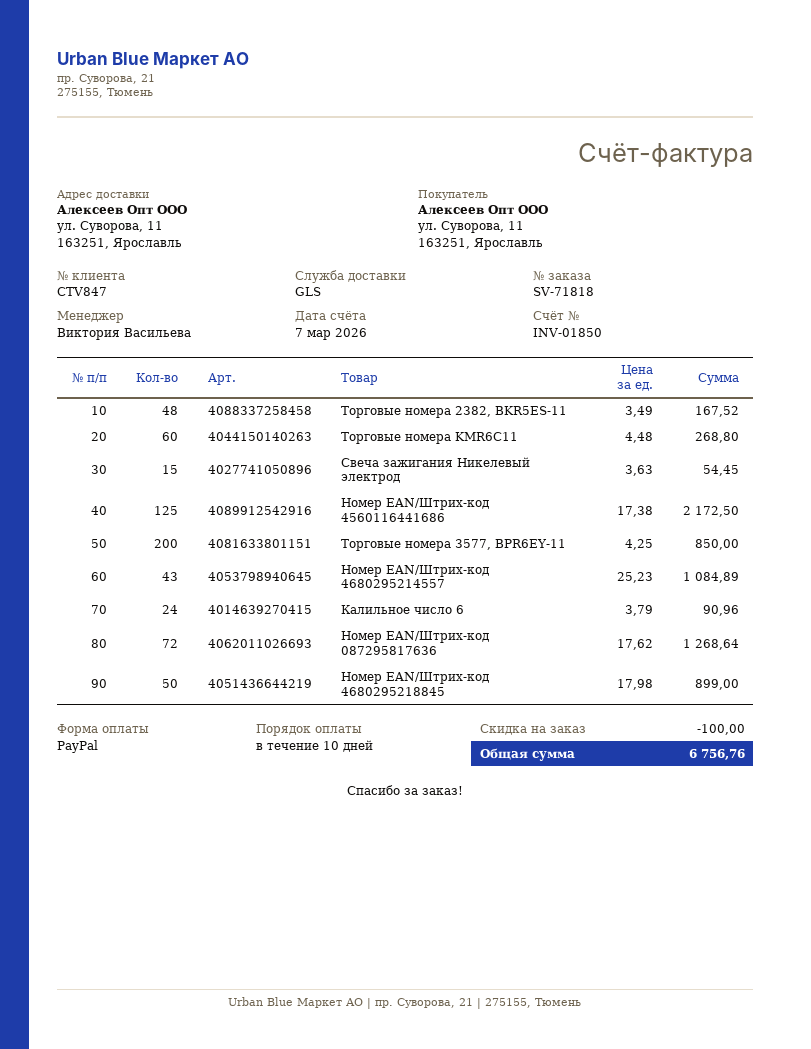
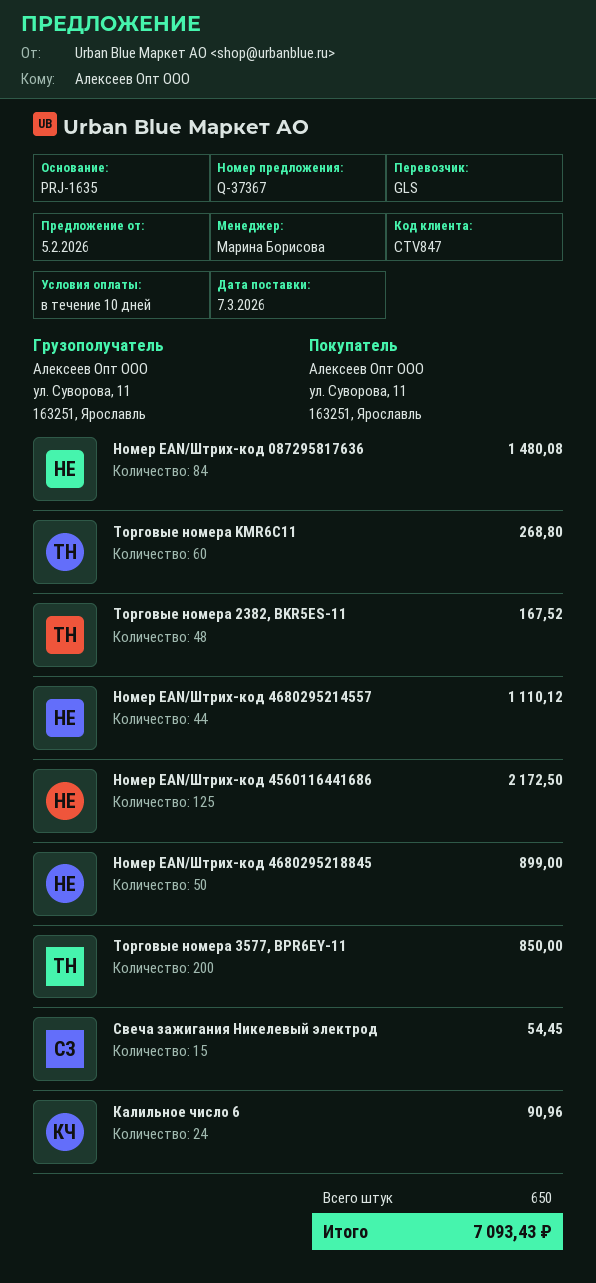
sales rep: Виктория Васильева -> Марина Борисова
Номер EAN/Штрих-код 4680295214557: 43 for 1084.89 -> 44 for 1110.12
Номер EAN/Штрих-код 087295817636: 72 for 1268.64 -> 84 for 1480.08
discount: 100.00 -> none
total: 6756.76 -> 7093.43

